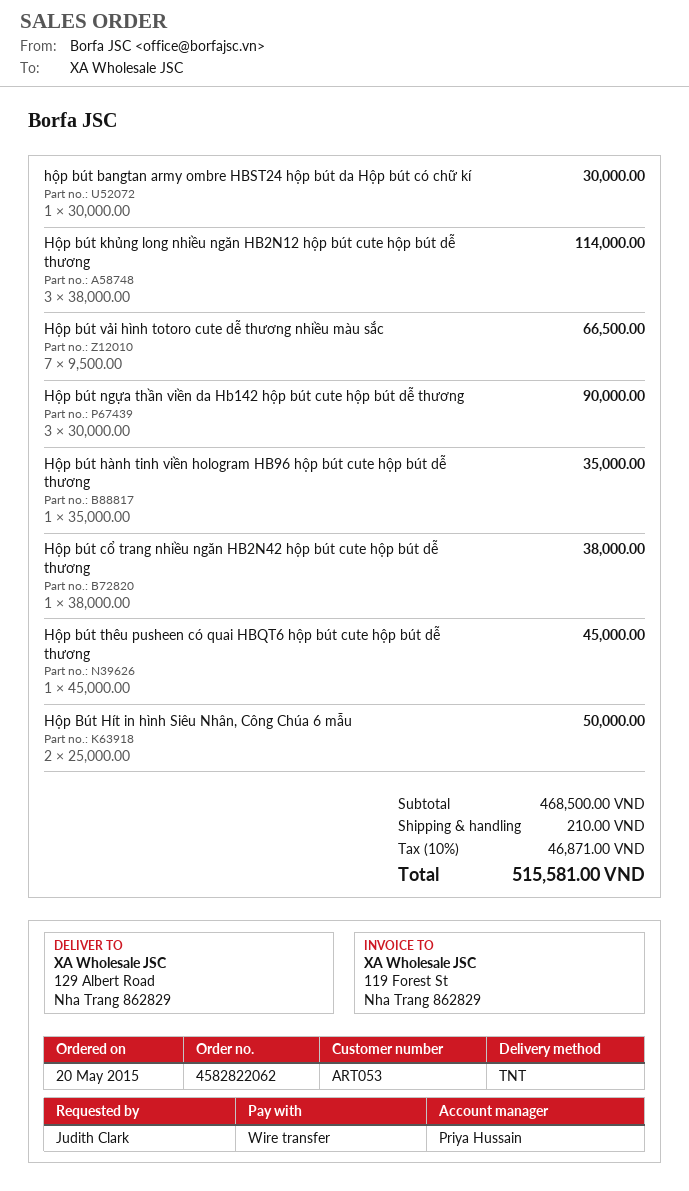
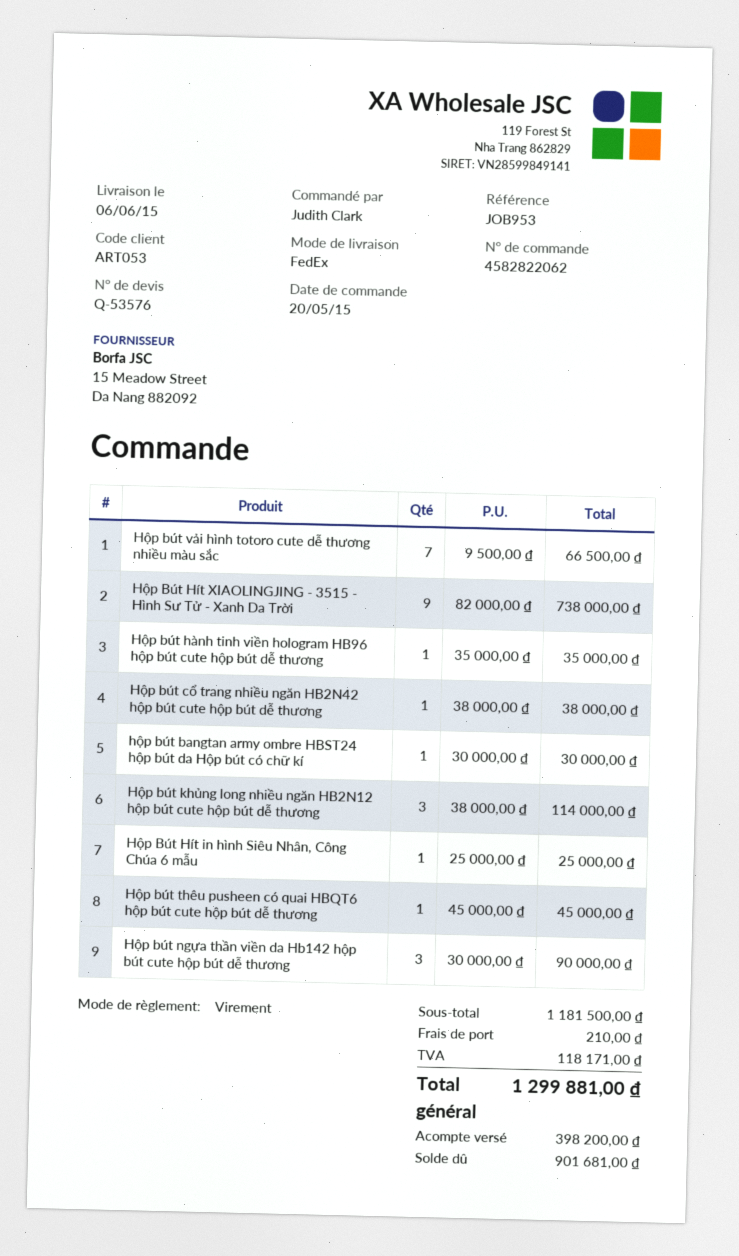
shipping method: TNT -> FedEx
Hộp Bút Hít in hình Siêu Nhân, Công Chúa 6 mẫu: 2 x 25000.00 = 50000.00 -> 1 x 25000.00 = 25000.00
Hộp Bút Hít XIAOLINGJING - 3515 - Hình Sư Tử - Xanh Da Trời: none -> 9 x 82000.00 = 738000.00
subtotal: 468500.00 -> 1181500.00
tax: 46871.00 -> 118171.00
total: 515581.00 -> 1299881.00

